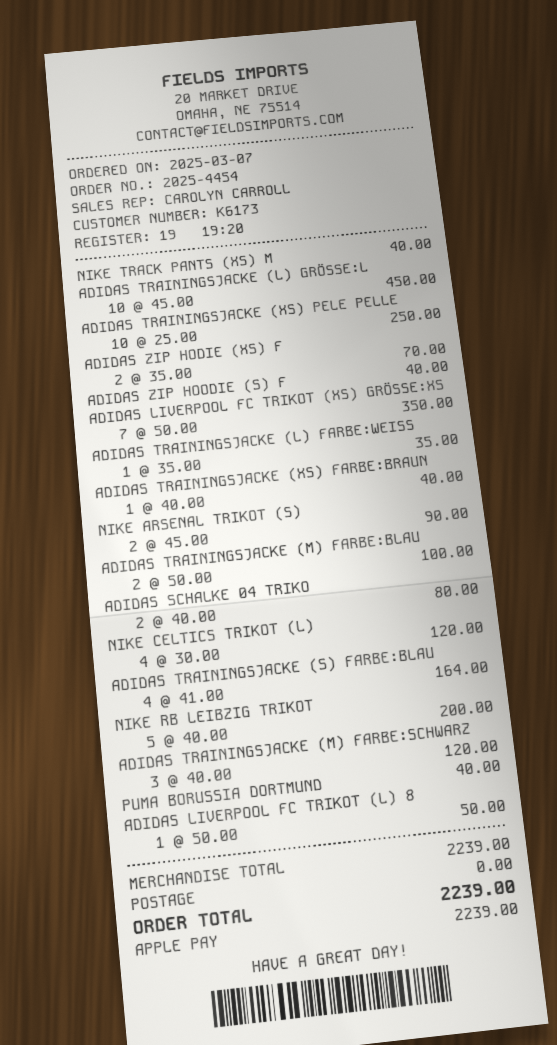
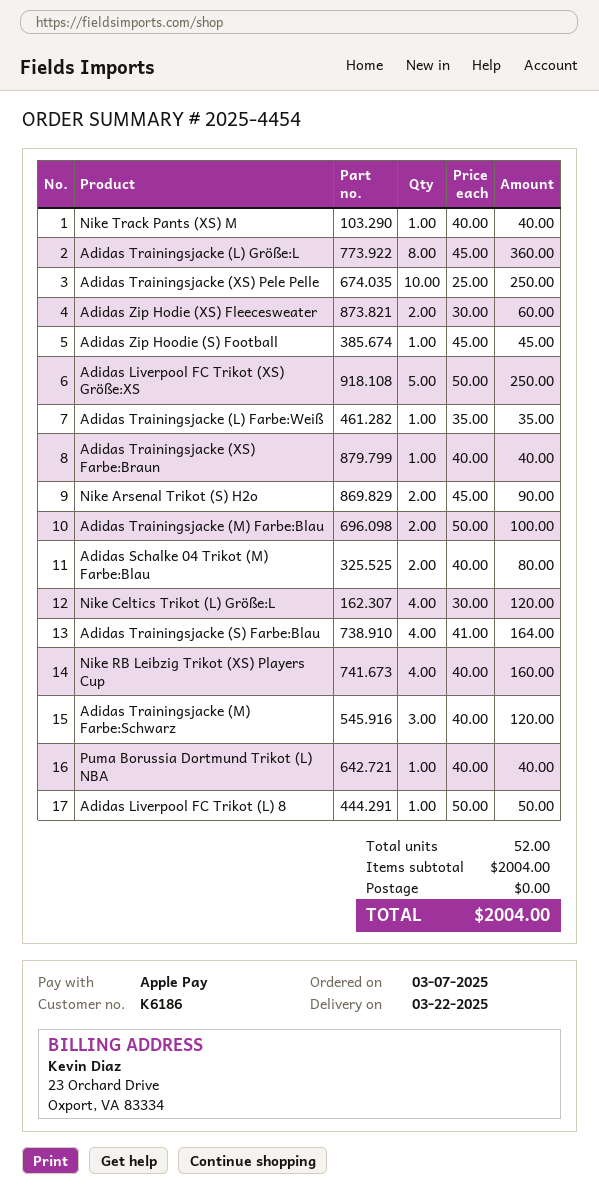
customer number: K6173 -> K6186
ADIDAS TRAININGSJACKE (L) GRÖSSE:L: 10 x 45.00 = 450.00 -> 8 x 45.00 = 360.00
ADIDAS ZIP HODIE (XS) F: 2 x 35.00 = 70.00 -> 2 x 30.00 = 60.00
ADIDAS ZIP HOODIE (S) F: 1 x 40.00 = 40.00 -> 1 x 45.00 = 45.00
ADIDAS LIVERPOOL FC TRIKOT (XS) GRÖSSE:XS: 7 x 50.00 = 350.00 -> 5 x 50.00 = 250.00
NIKE RB LEIBZIG TRIKOT: 5 x 40.00 = 200.00 -> 4 x 40.00 = 160.00
subtotal: 2239.00 -> 2004.00
total: 2239.00 -> 2004.00

